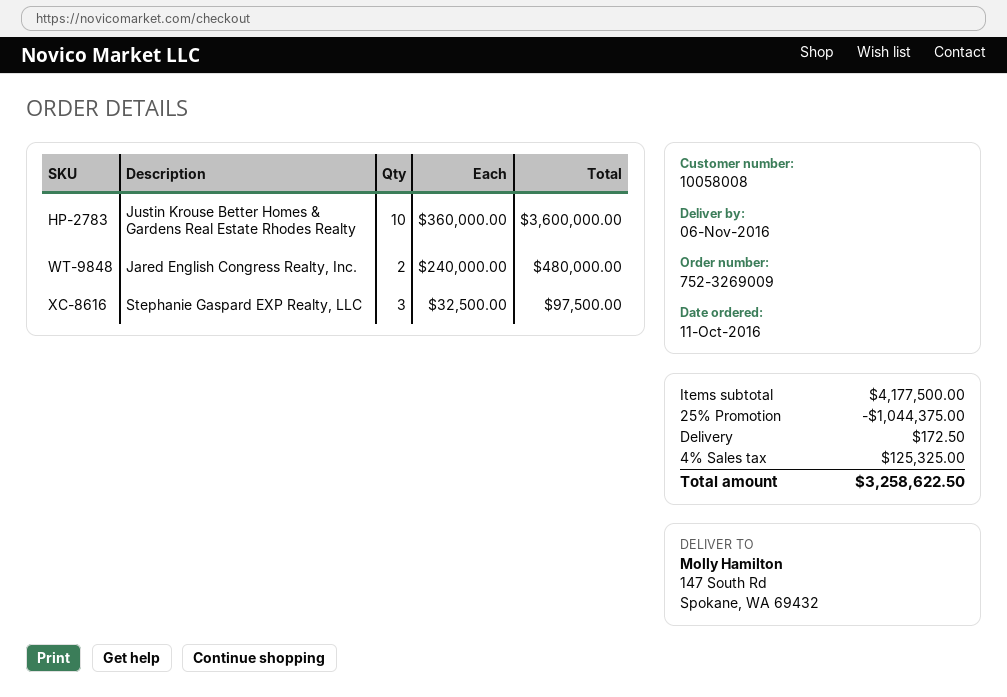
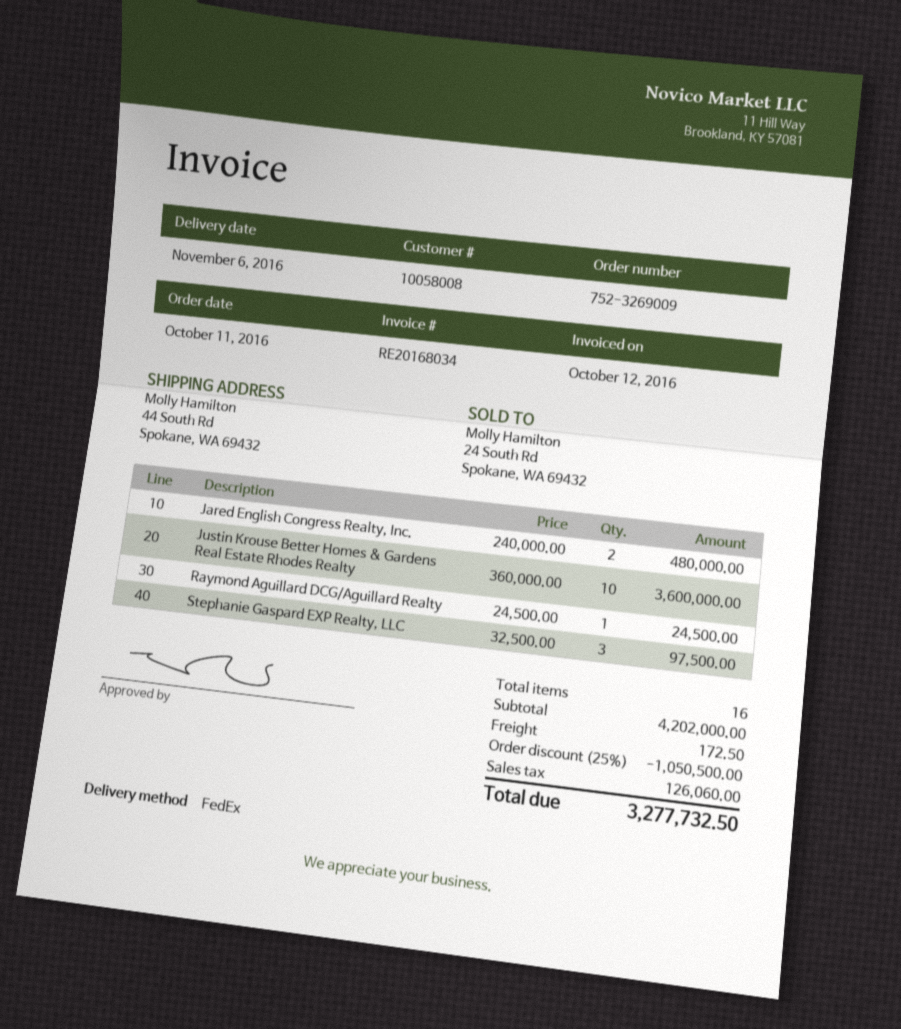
ship to: 147 South Rd, Spokane, WA 69432 -> 44 South Rd, Spokane, WA 69432
Raymond Aguillard DCG/Aguillard Realty: none -> 1 x 24500.00 = 24500.00
subtotal: 4177500.00 -> 4202000.00
discount: 25% = 1044375.00 -> 25% = 1050500.00
tax: 125325.00 -> 126060.00
total: 3258622.50 -> 3277732.50

